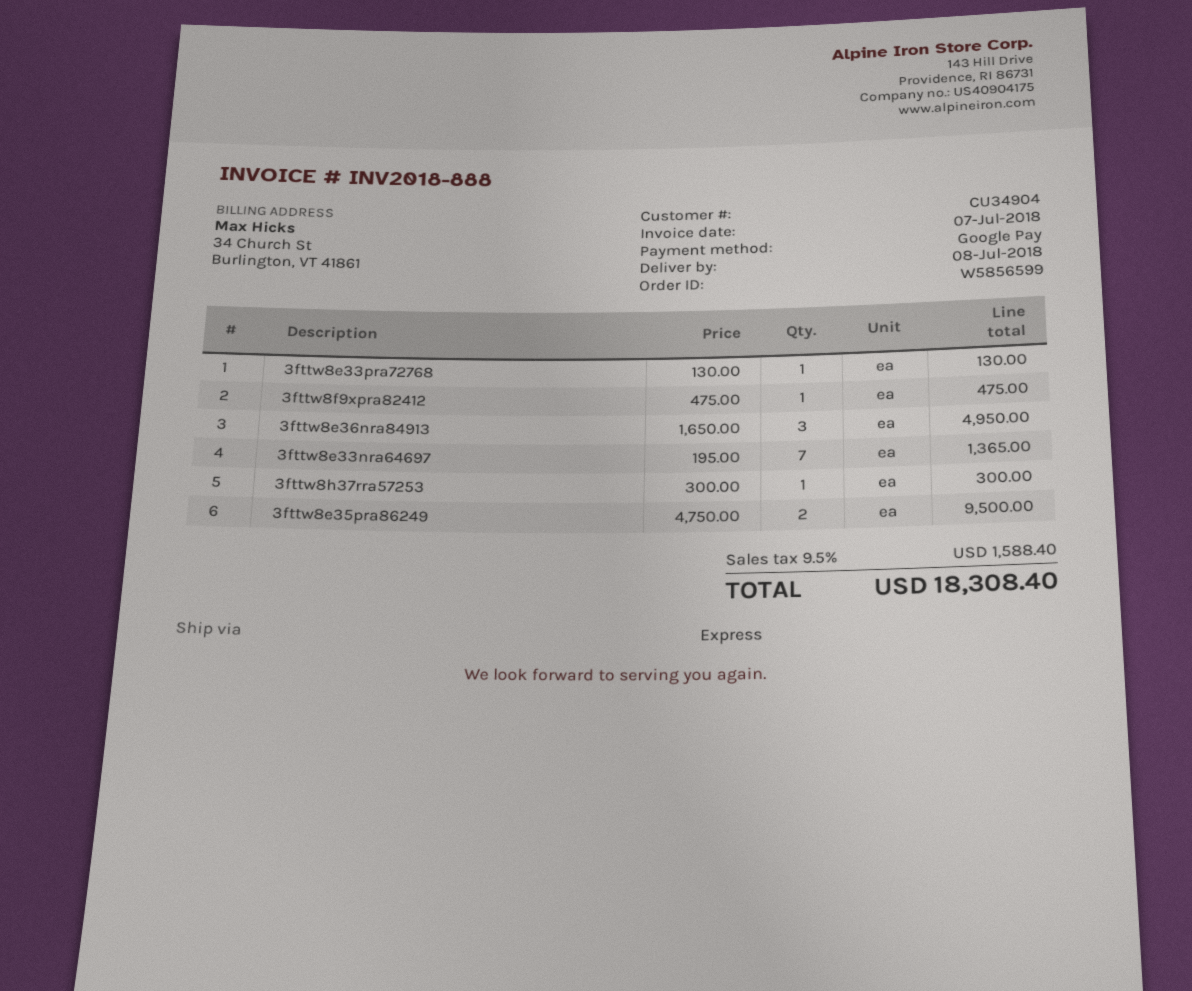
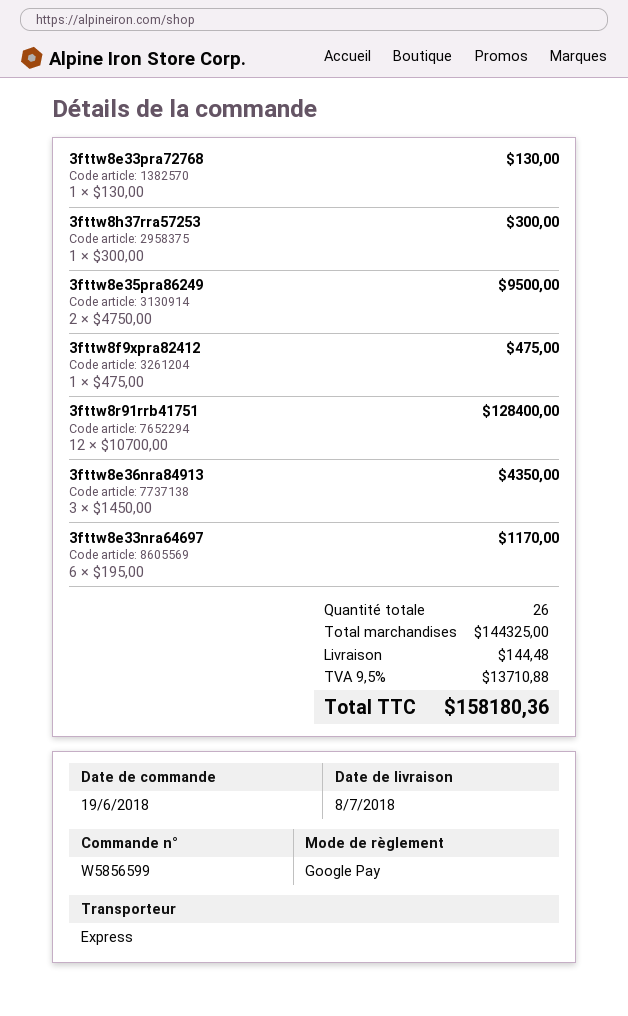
3fttw8e36nra84913: 3 x 1650.00 = 4950.00 -> 3 x 1450.00 = 4350.00
3fttw8e33nra64697: 7 x 195.00 = 1365.00 -> 6 x 195.00 = 1170.00
3fttw8r91rrb41751: none -> 12 x 10700.00 = 128400.00
shipping: none -> 144.48
tax: 9.5% = 1588.40 -> 9.5% = 13710.88
total: 18308.40 -> 158180.36

